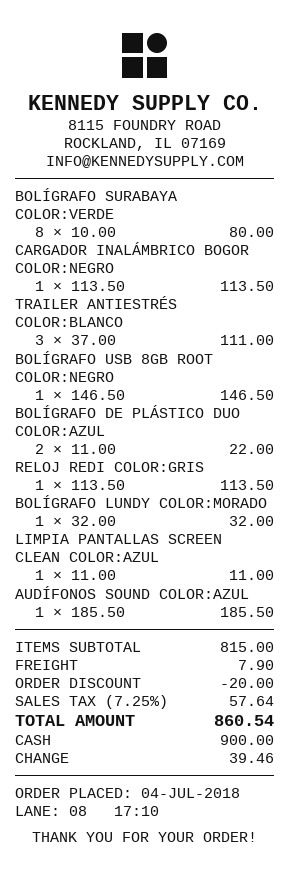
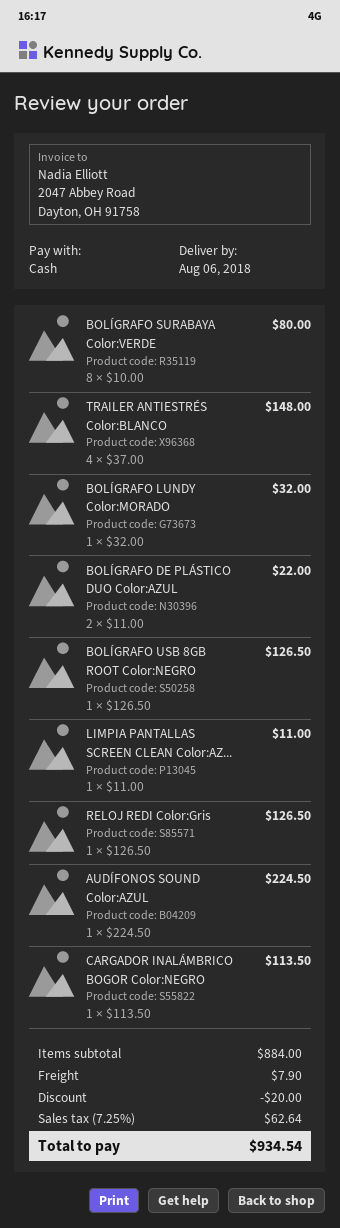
TRAILER ANTIESTRÉS COLOR:BLANCO: 3 x 37.00 = 111.00 -> 4 x 37.00 = 148.00
BOLÍGRAFO USB 8GB ROOT COLOR:NEGRO: 1 x 146.50 = 146.50 -> 1 x 126.50 = 126.50
RELOJ REDI COLOR:GRIS: 1 x 113.50 = 113.50 -> 1 x 126.50 = 126.50
AUDÍFONOS SOUND COLOR:AZUL: 1 x 185.50 = 185.50 -> 1 x 224.50 = 224.50
subtotal: 815.00 -> 884.00
tax: 7.25% = 57.64 -> 7.25% = 62.64
total: 860.54 -> 934.54

